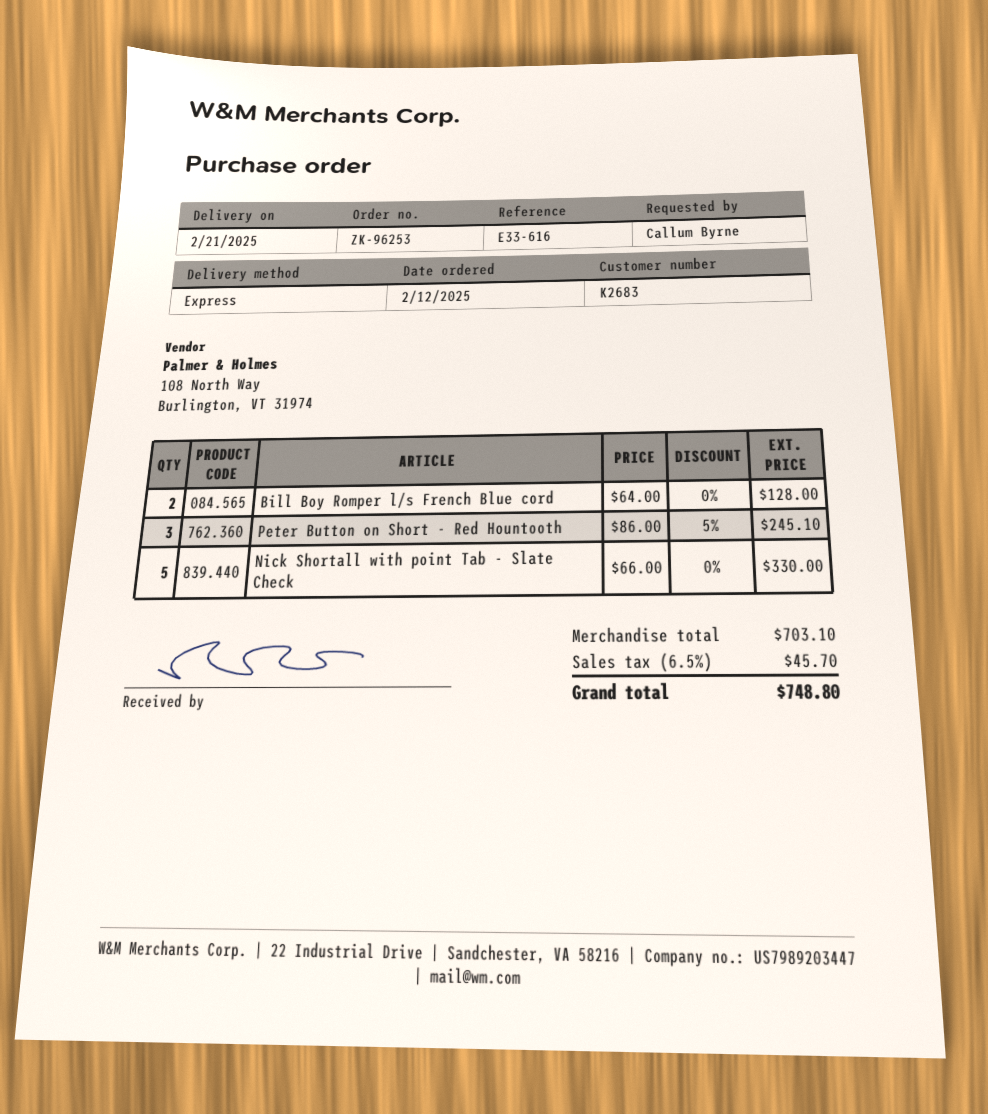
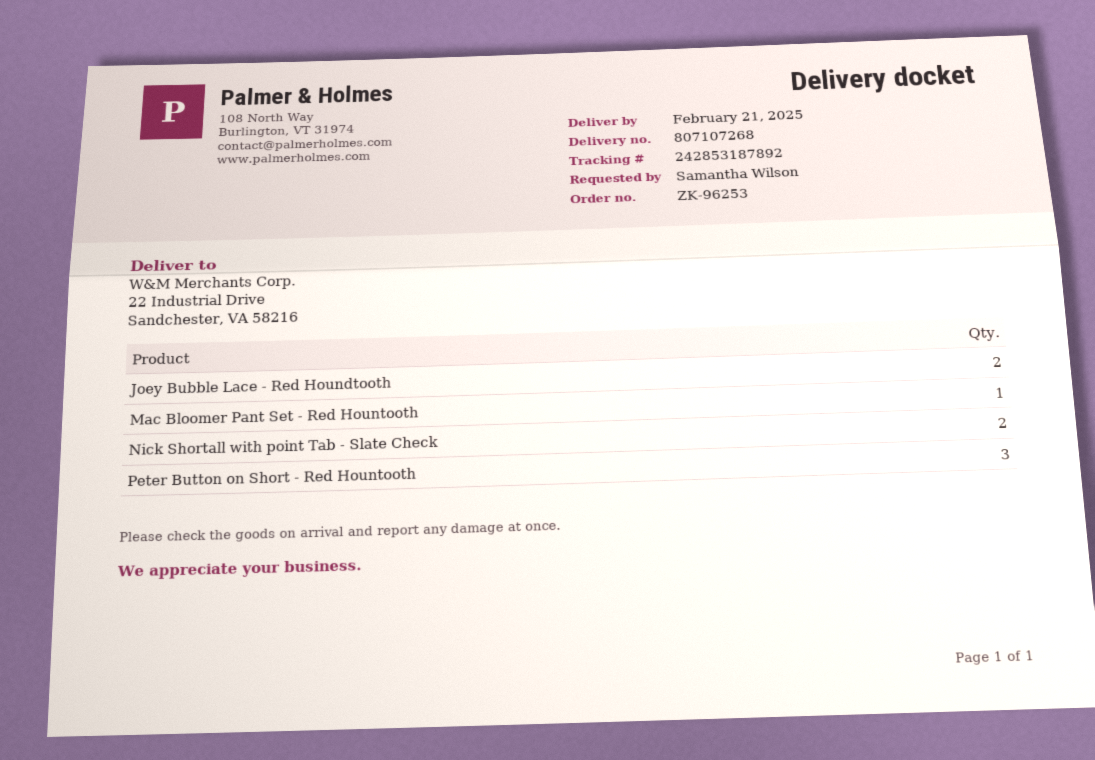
ordered by: Callum Byrne -> Samantha Wilson
Bill Boy Romper l/s French Blue cord: 2 -> none
Nick Shortall with point Tab - Slate Check: 5 -> 2
Joey Bubble Lace - Red Houndtooth: none -> 2
Mac Bloomer Pant Set - Red Hountooth: none -> 1

